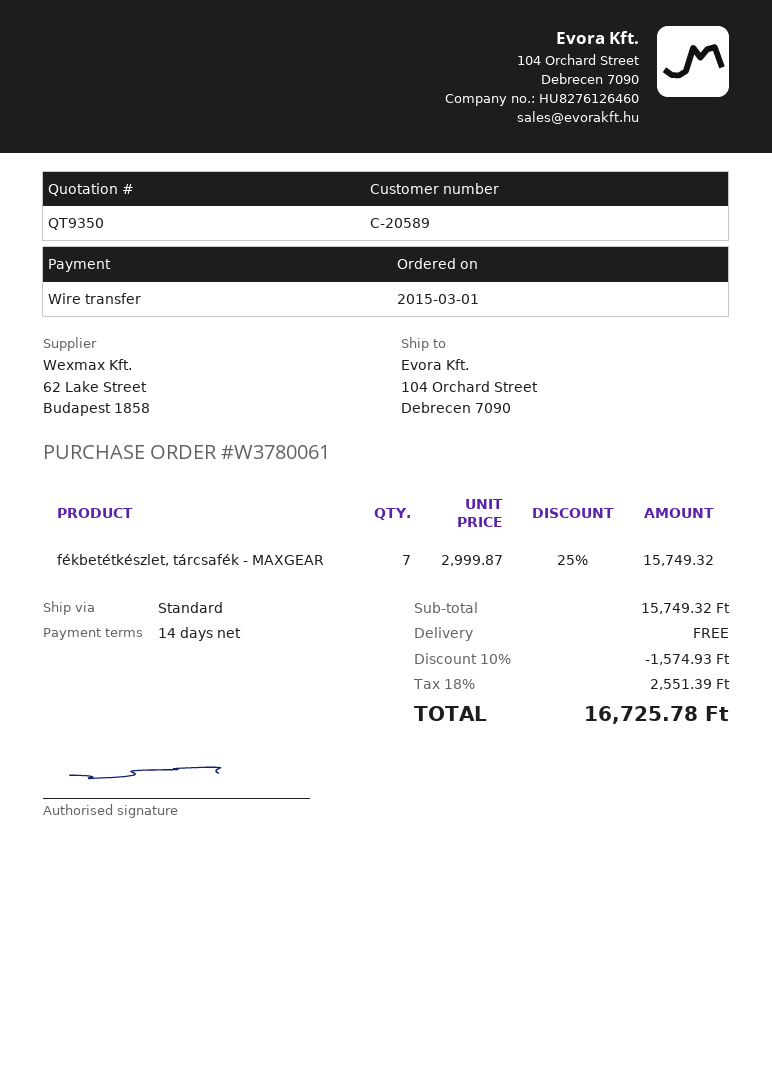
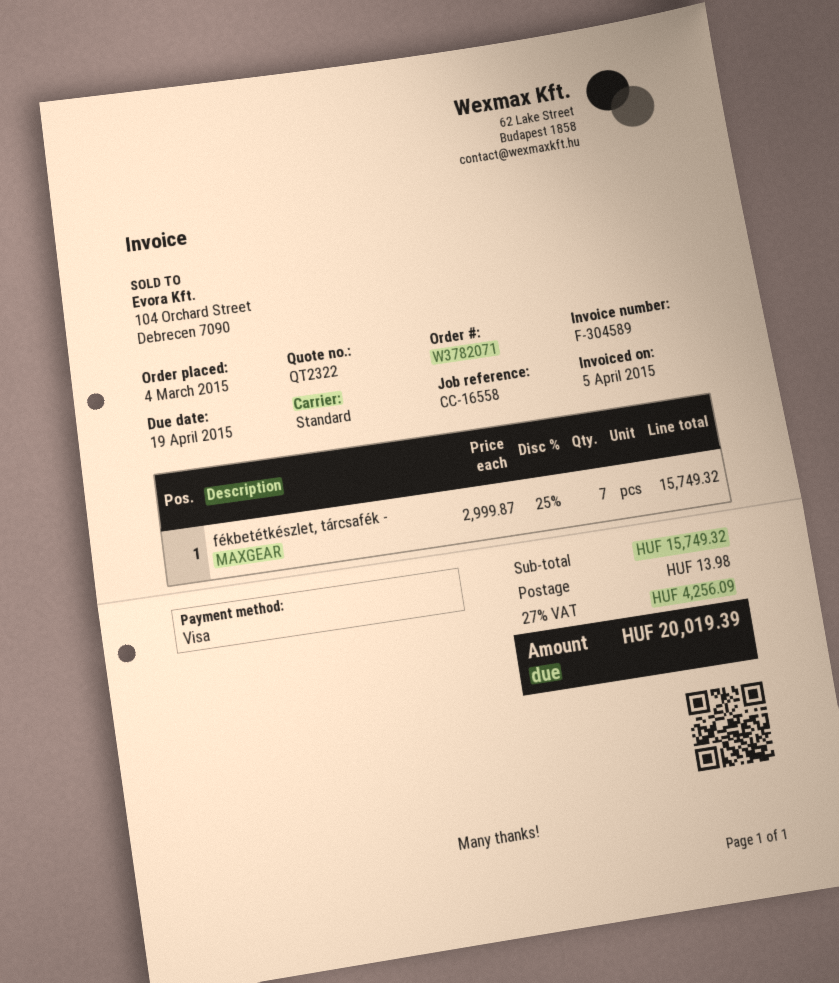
quote number: QT9350 -> QT2322
order number: W3780061 -> W3782071
order date: 2015-03-01 -> 2015-03-04
payment method: bank transfer -> Visa
discount: 10% = 1574.93 -> none
shipping: 0.00 -> 13.98
tax: 18% = 2551.39 -> 27% = 4256.09
total: 16725.78 -> 20019.39

